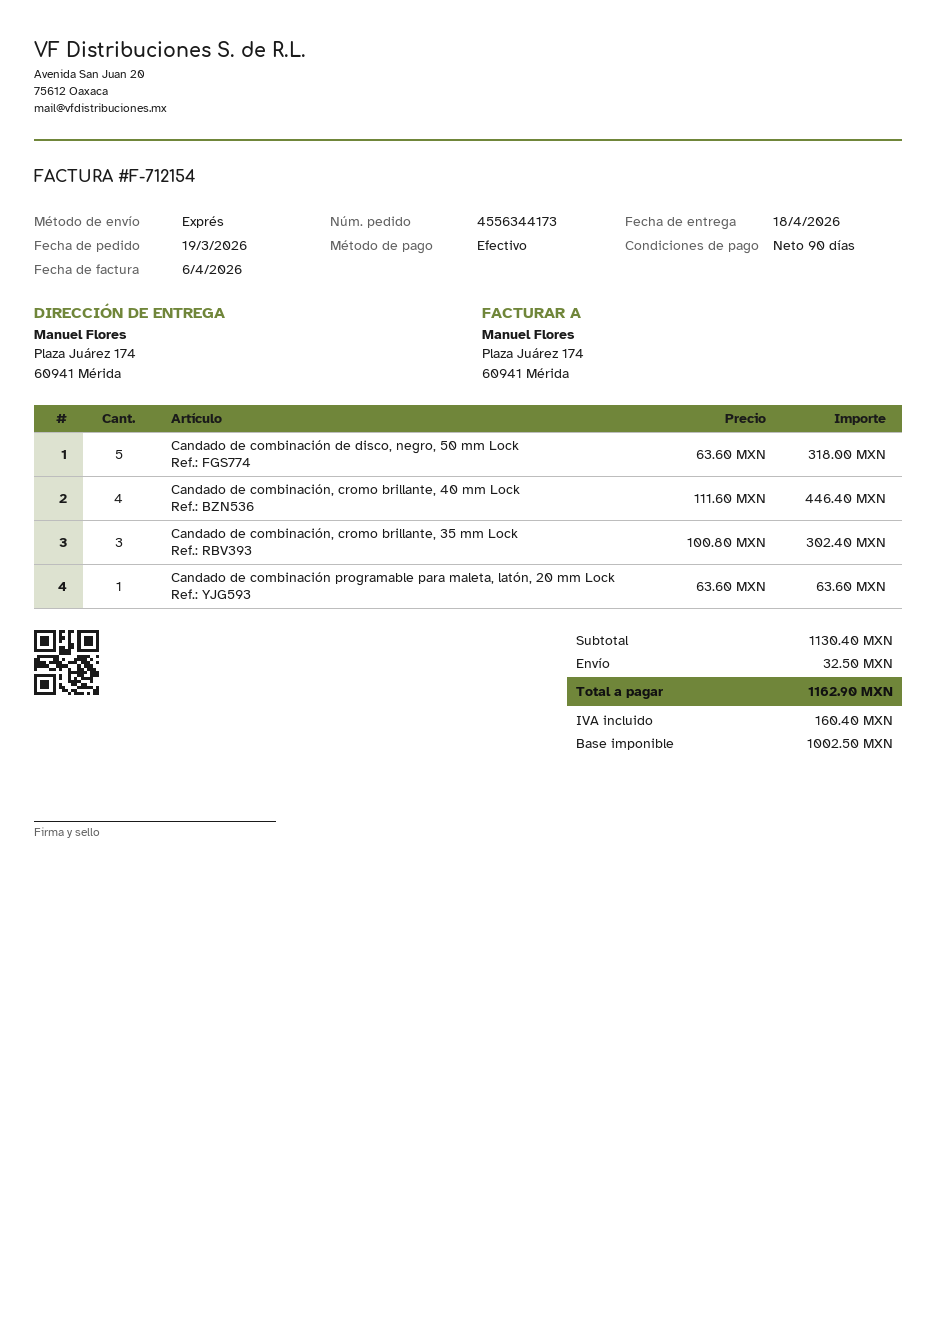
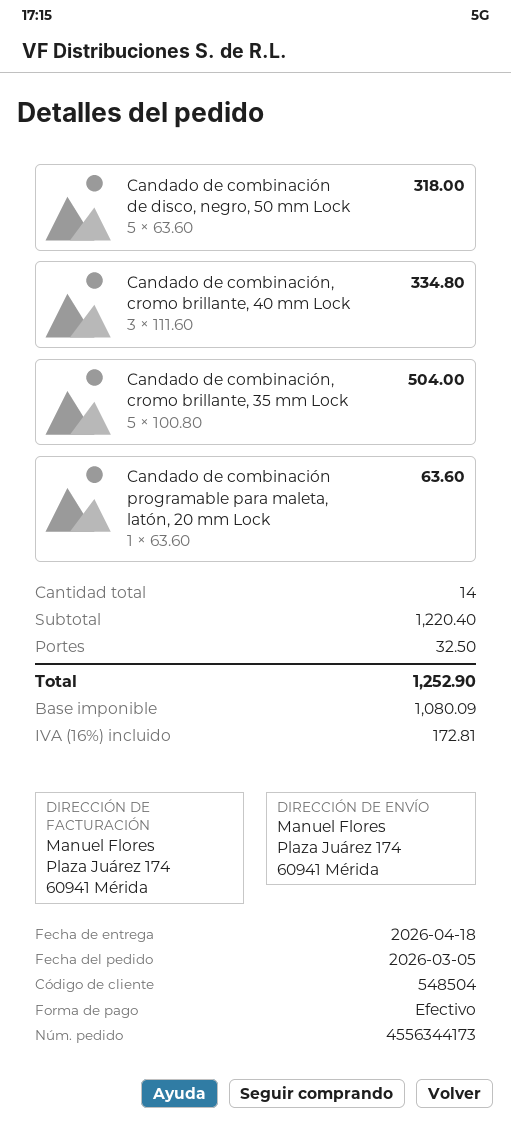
order date: 2026-03-19 -> 2026-03-05
Candado de combinación, cromo brillante, 40 mm Lock: 4 x 111.60 = 446.40 -> 3 x 111.60 = 334.80
Candado de combinación, cromo brillante, 35 mm Lock: 3 x 100.80 = 302.40 -> 5 x 100.80 = 504.00
subtotal: 1130.40 -> 1220.40
net: 1002.50 -> 1080.09
tax: 160.40 -> 172.81
total: 1162.90 -> 1252.90

